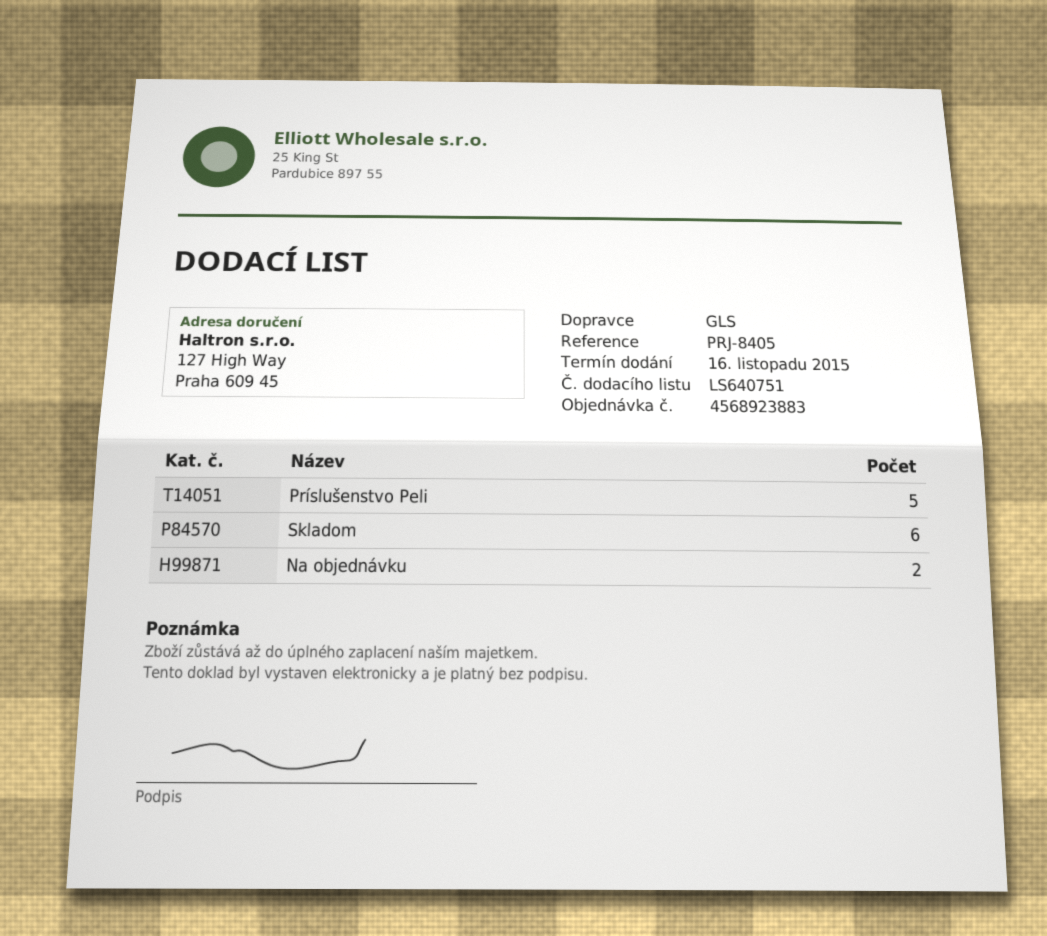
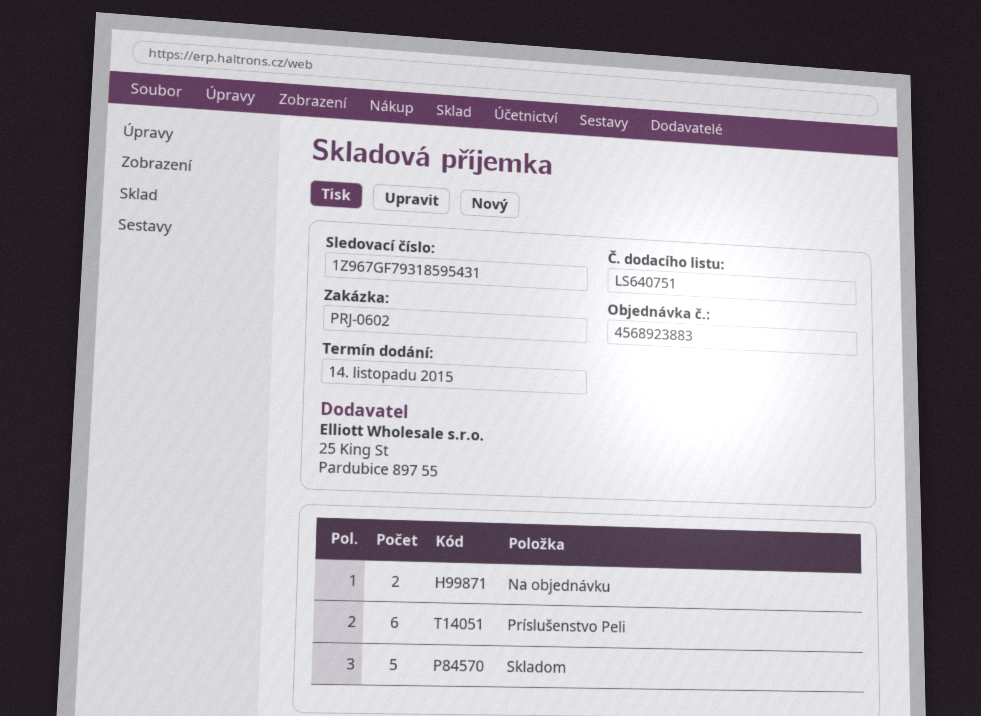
delivery date: 2015-11-16 -> 2015-11-14
reference: PRJ-8405 -> PRJ-0602
Príslušenstvo Peli: 5 -> 6
Skladom: 6 -> 5

